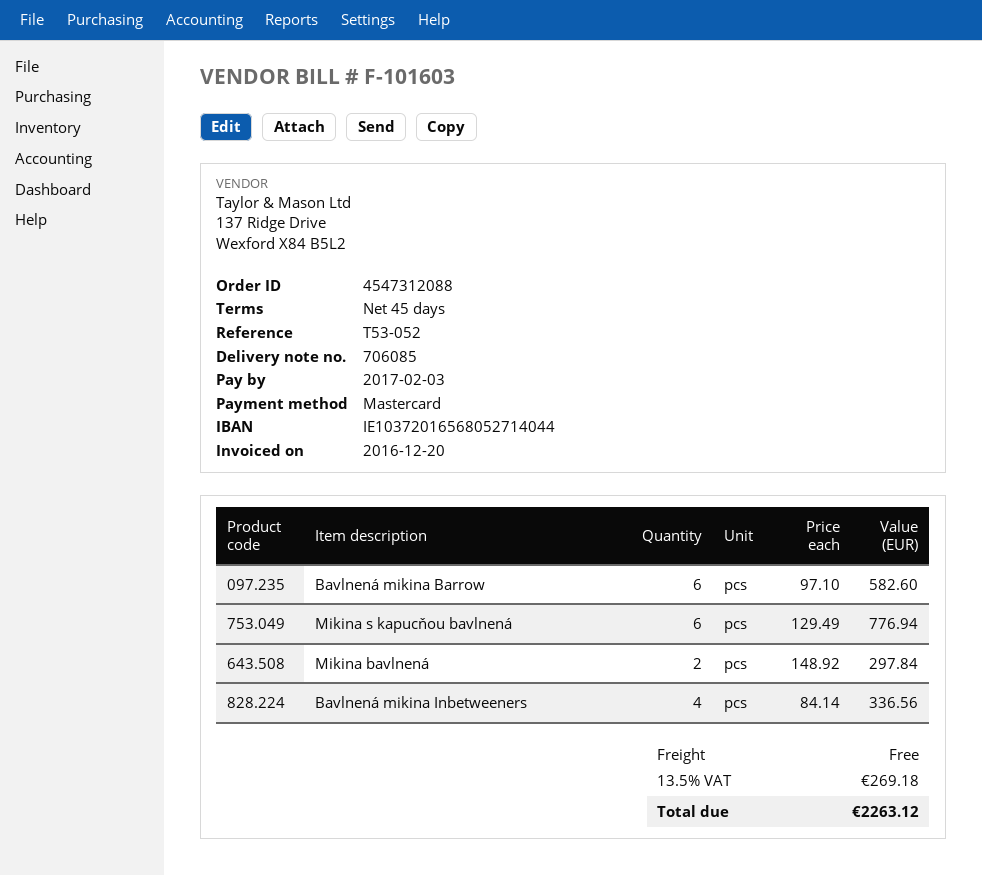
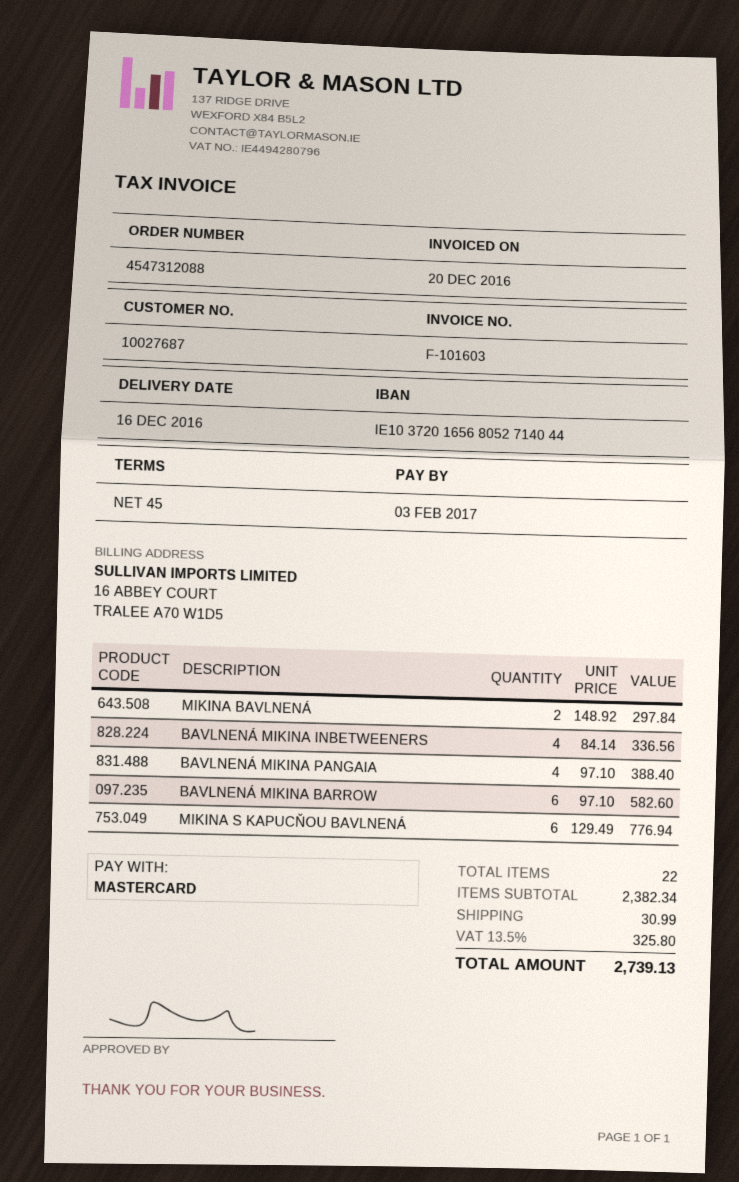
BAVLNENÁ MIKINA PANGAIA: none -> 4 x 97.10 = 388.40
shipping: 0.00 -> 30.99
tax: 13.5% = 269.18 -> 13.5% = 325.80
total: 2263.12 -> 2739.13

